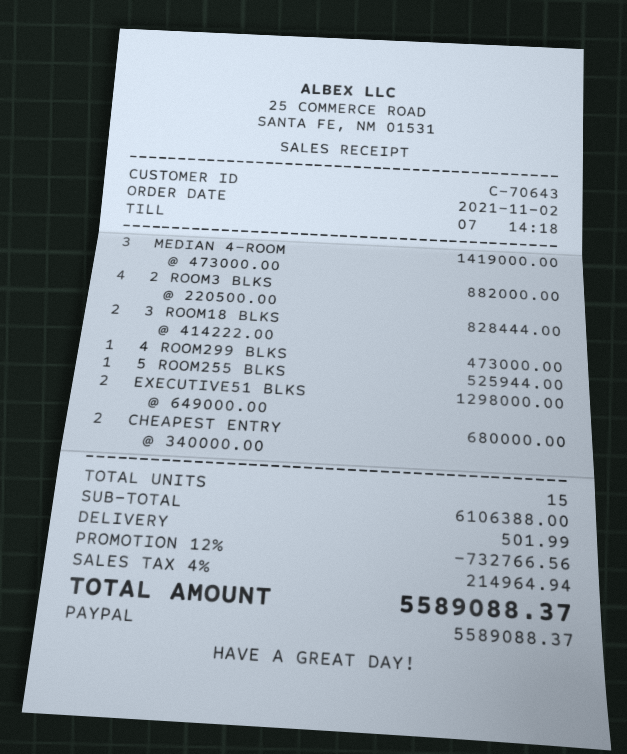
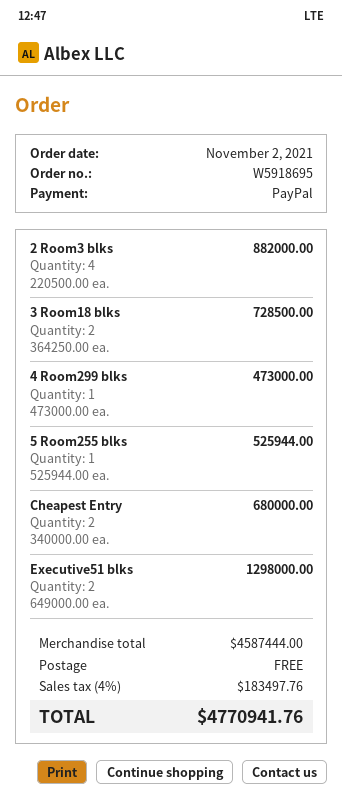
MEDIAN 4-ROOM: 3 x 473000.00 = 1419000.00 -> none
3 ROOM18 BLKS: 2 x 414222.00 = 828444.00 -> 2 x 364250.00 = 728500.00
subtotal: 6106388.00 -> 4587444.00
discount: 12% = 732766.56 -> none
shipping: 501.99 -> 0.00
tax: 4% = 214964.94 -> 4% = 183497.76
total: 5589088.37 -> 4770941.76

